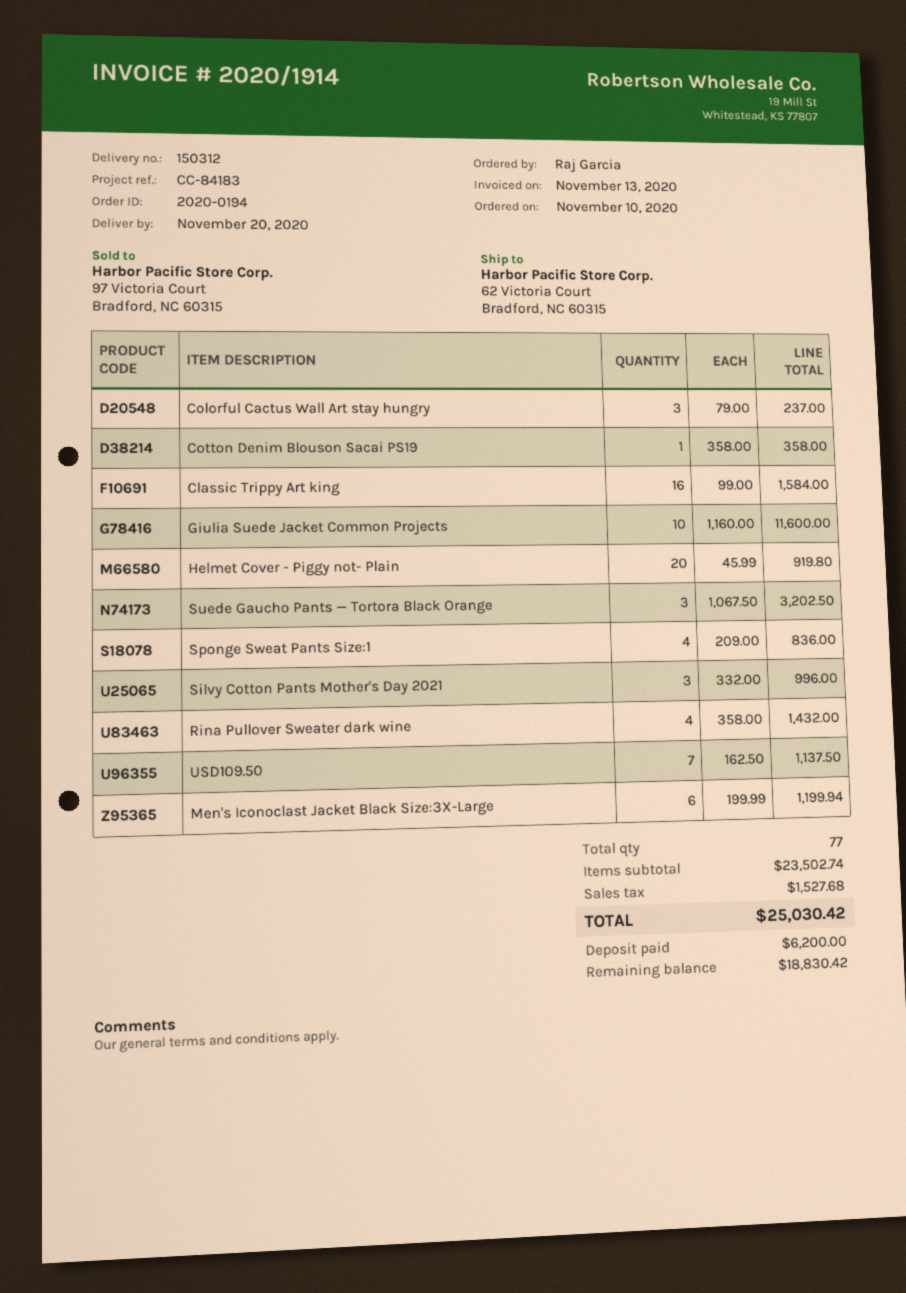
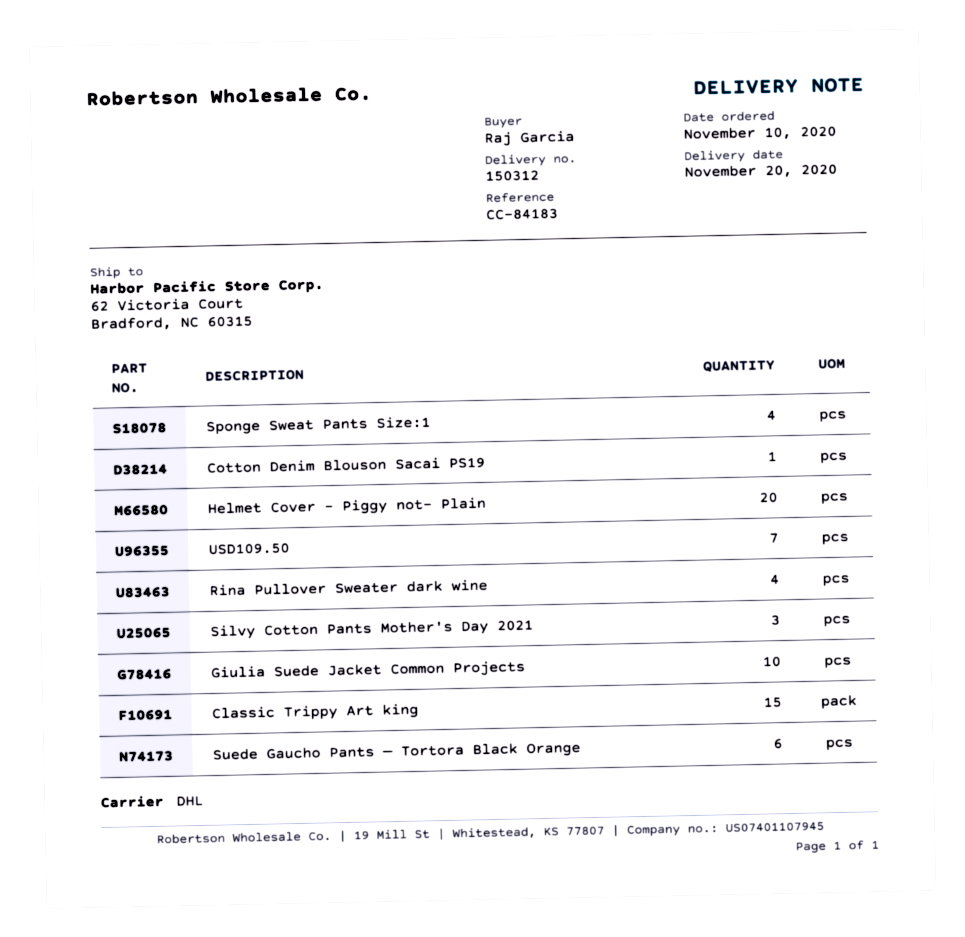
Colorful Cactus Wall Art stay hungry: 3 -> none
Classic Trippy Art king: 16 -> 15
Suede Gaucho Pants — Tortora Black Orange: 3 -> 6
Men's Iconoclast Jacket Black Size:3X-Large: 6 -> none

